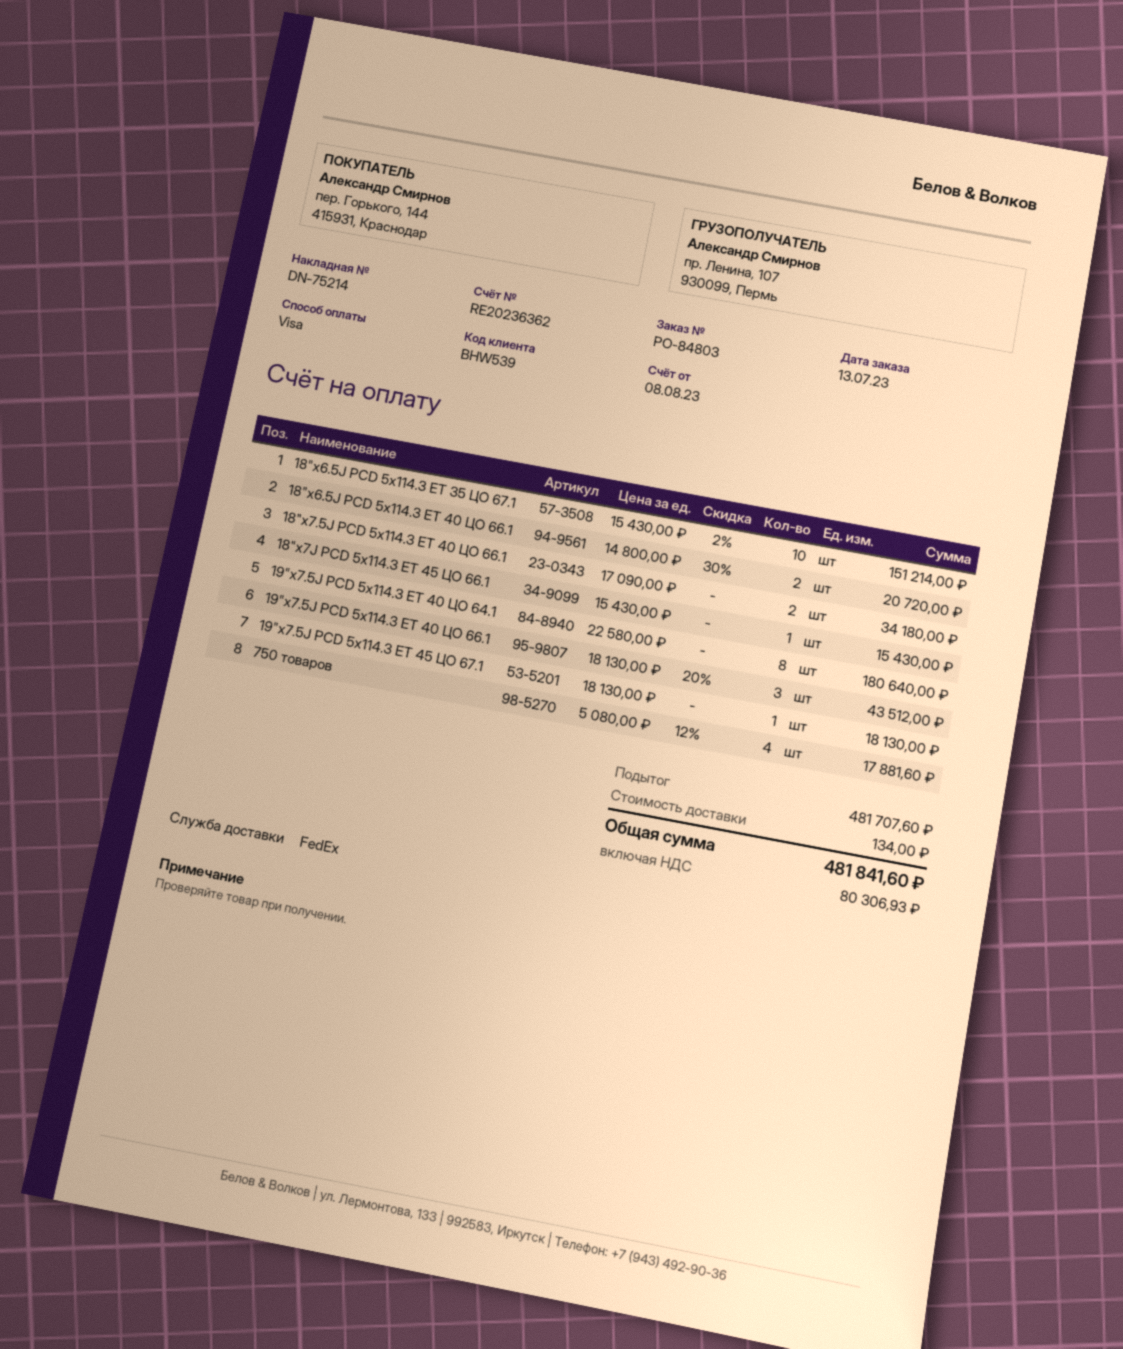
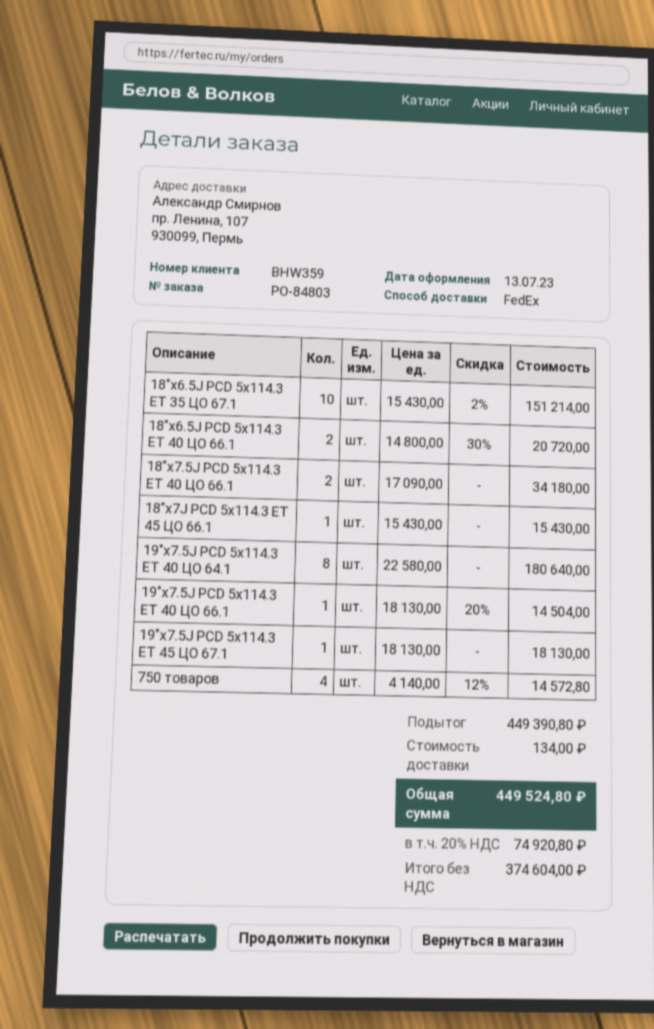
customer number: BHW539 -> BHW359
19"x7.5J PCD 5x114.3 ЕТ 40 ЦО 66.1: 3 x 18130.00 - 20% = 43512.00 -> 1 x 18130.00 - 20% = 14504.00
750 товаров: 4 x 5080.00 - 12% = 17881.60 -> 4 x 4140.00 - 12% = 14572.80
subtotal: 481707.60 -> 449390.80
tax: 80306.93 -> 74920.80
total: 481841.60 -> 449524.80

